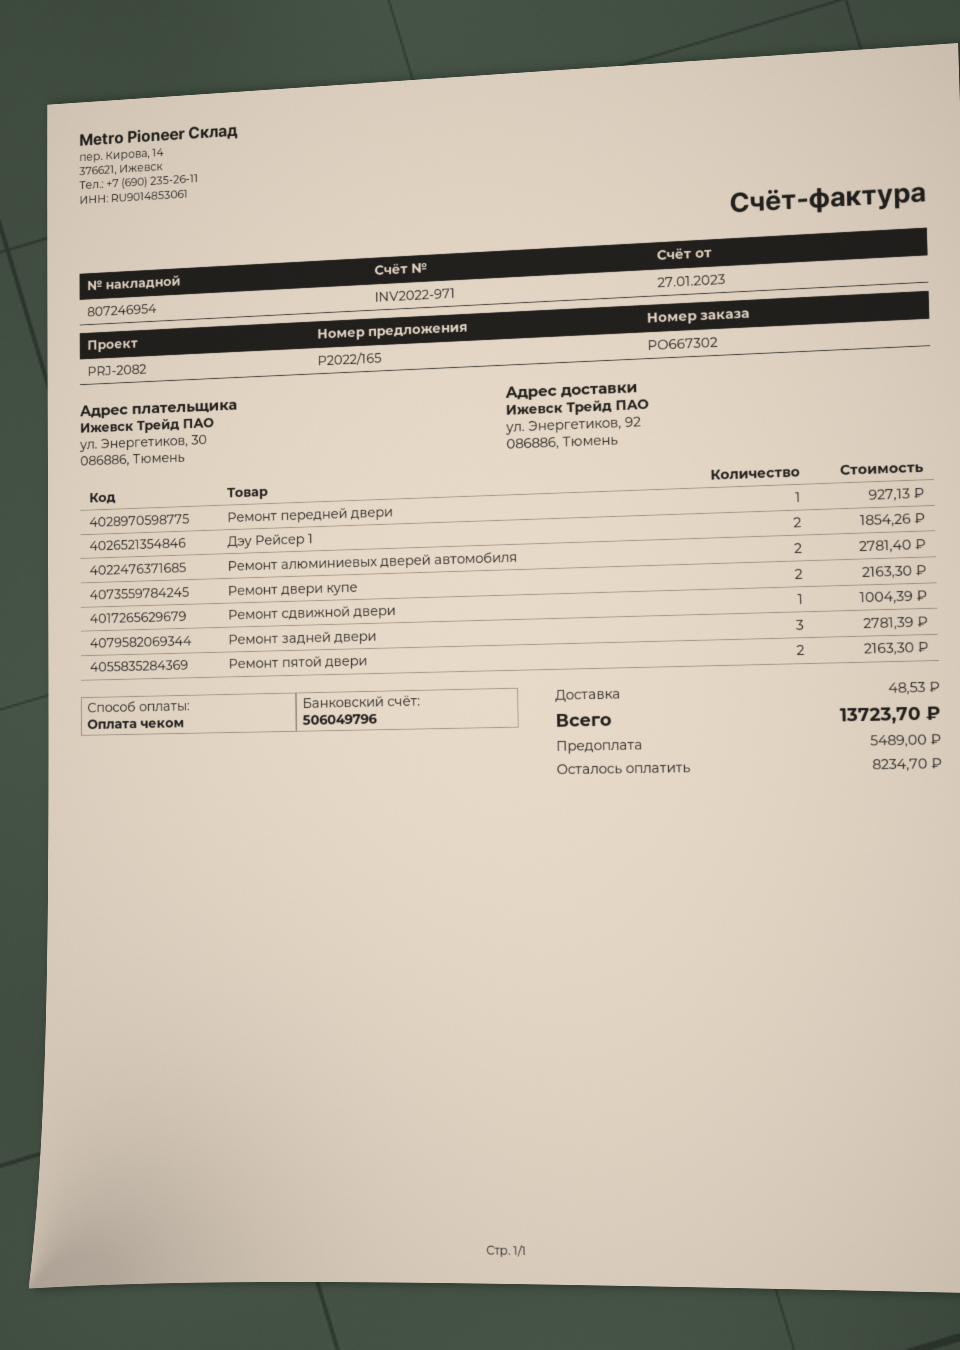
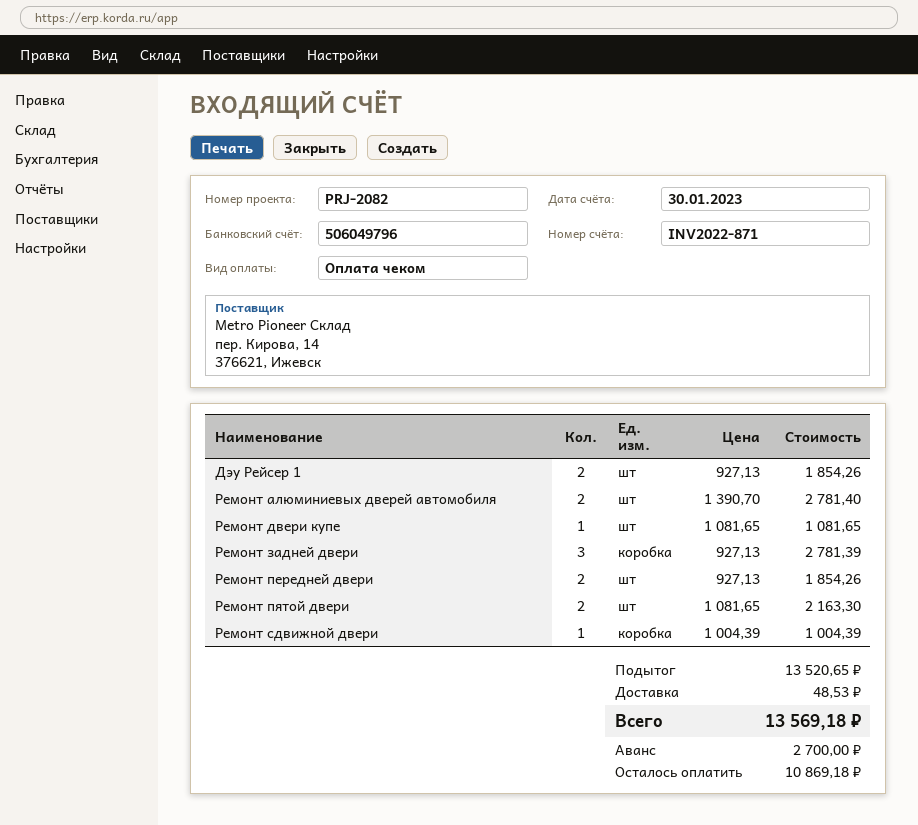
invoice number: INV2022-971 -> INV2022-871
invoice date: 2023-01-27 -> 2023-01-30
Ремонт передней двери: 1 for 927.13 -> 2 for 1854.26
Ремонт двери купе: 2 for 2163.30 -> 1 for 1081.65
total: 13723.70 -> 13569.18
deposit: 5489.00 -> 2700.00
balance: 8234.70 -> 10869.18

